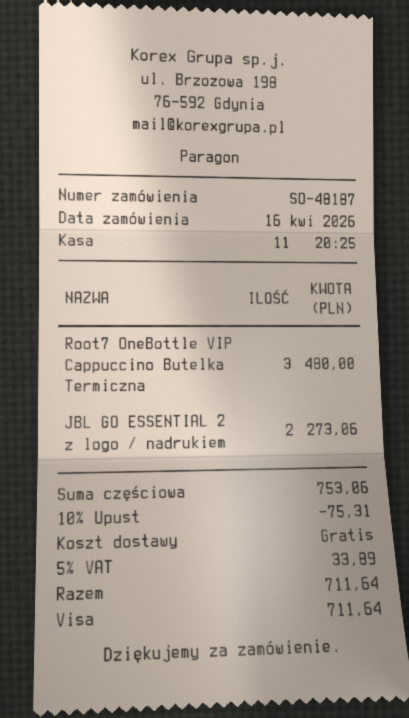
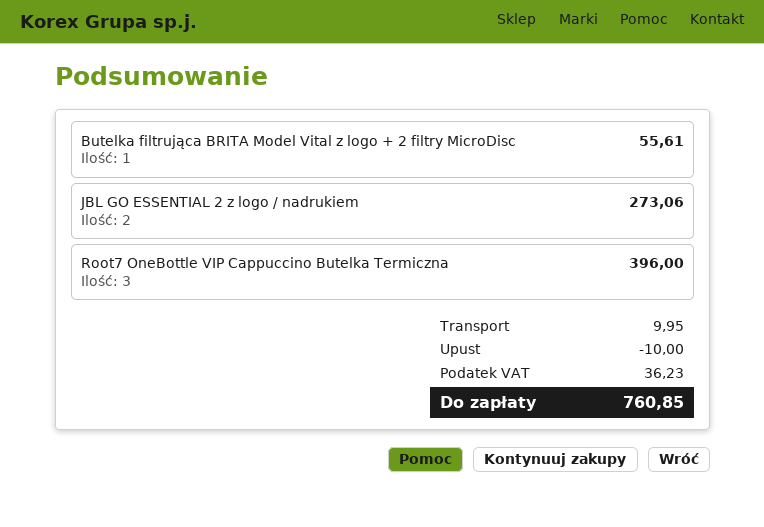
Root7 OneBottle VIP Cappuccino Butelka Termiczna: 3 for 480.00 -> 3 for 396.00
Butelka filtrująca BRITA Model Vital z logo + 2 filtry MicroDisc: none -> 1 for 55.61
discount: 75.31 -> 10.00
shipping: 0.00 -> 9.95
tax: 33.89 -> 36.23
total: 711.64 -> 760.85

